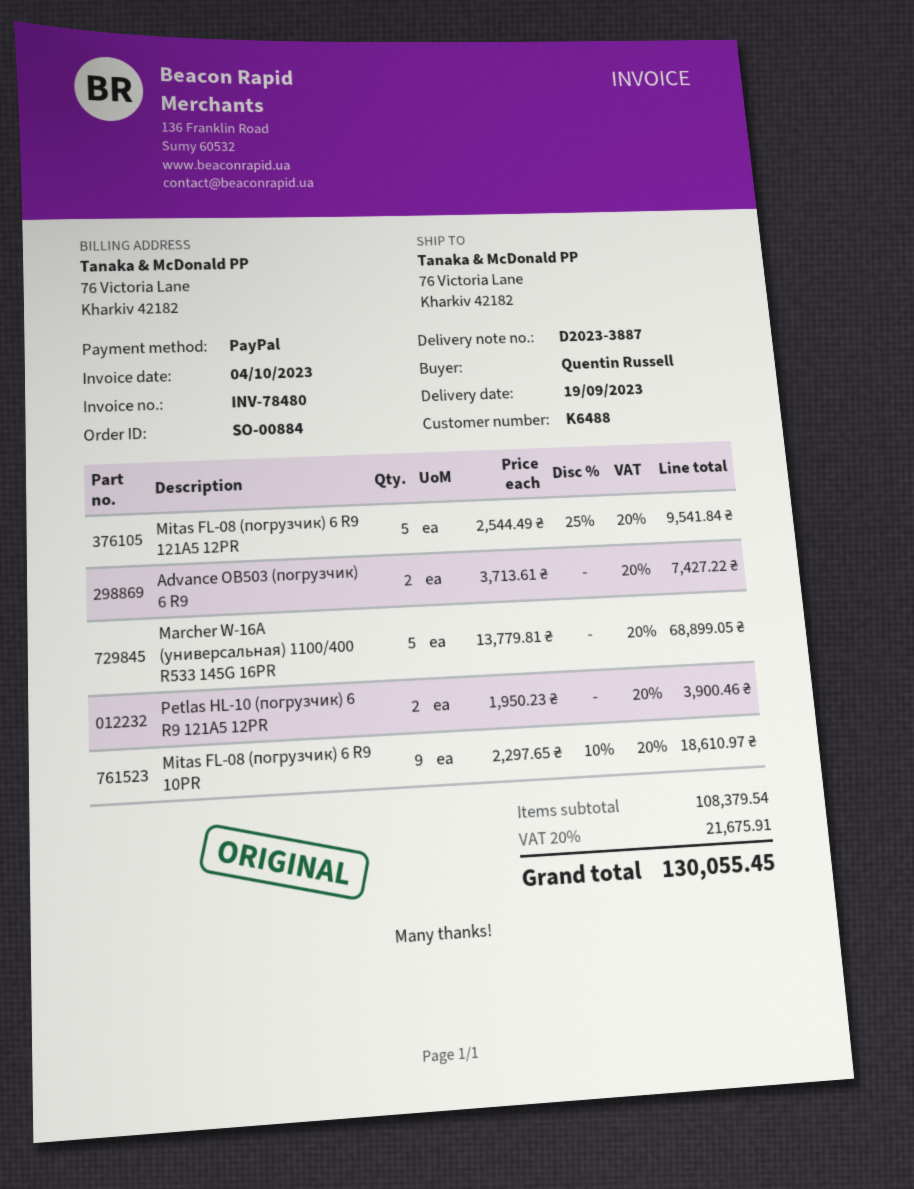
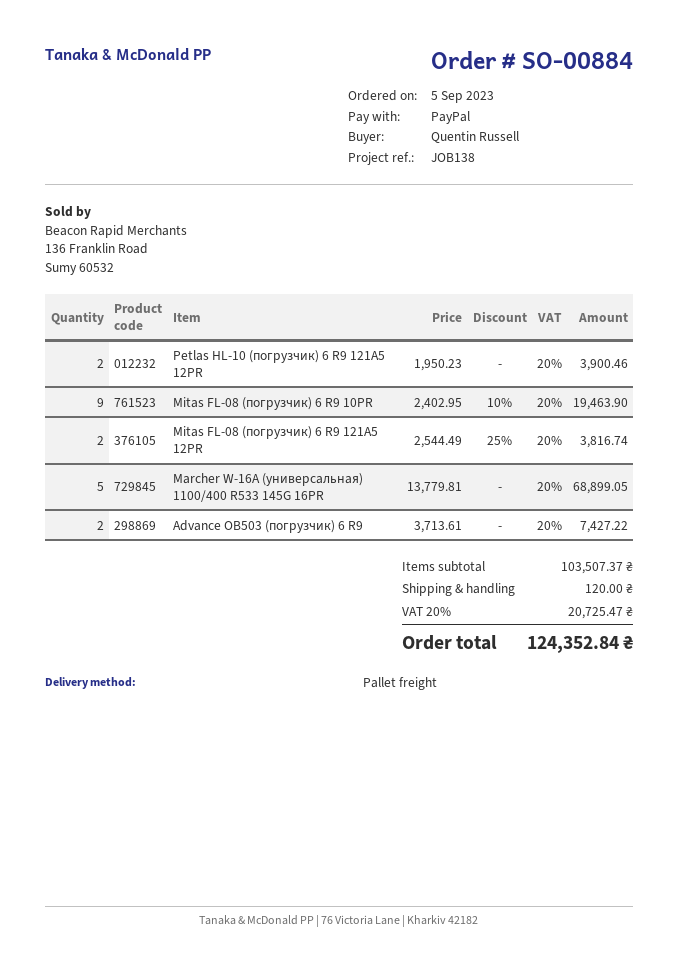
Mitas FL-08 (погрузчик) 6 R9 121A5 12PR: 5 x 2544.49 - 25% = 9541.84 -> 2 x 2544.49 - 25% = 3816.74
Mitas FL-08 (погрузчик) 6 R9 10PR: 9 x 2297.65 - 10% = 18610.97 -> 9 x 2402.95 - 10% = 19463.90
subtotal: 108379.54 -> 103507.37
shipping: none -> 120.00
tax: 20% = 21675.91 -> 20% = 20725.47
total: 130055.45 -> 124352.84

